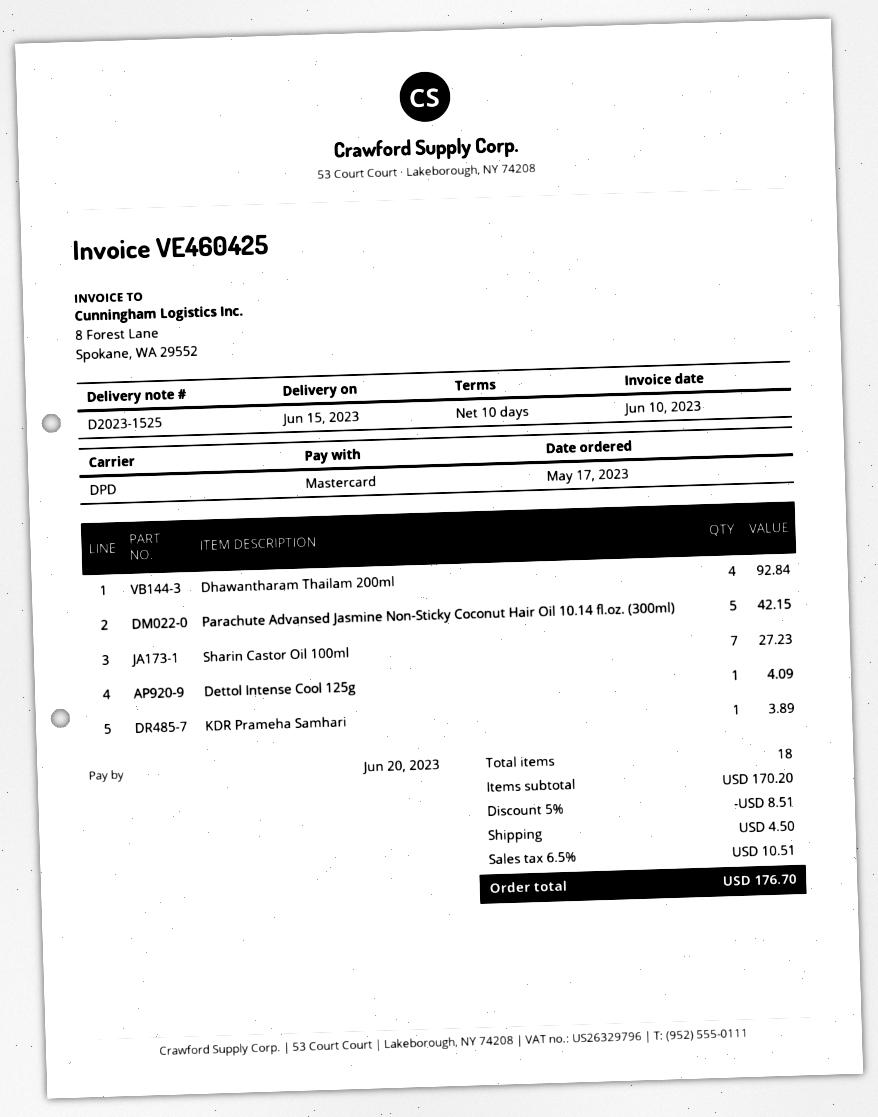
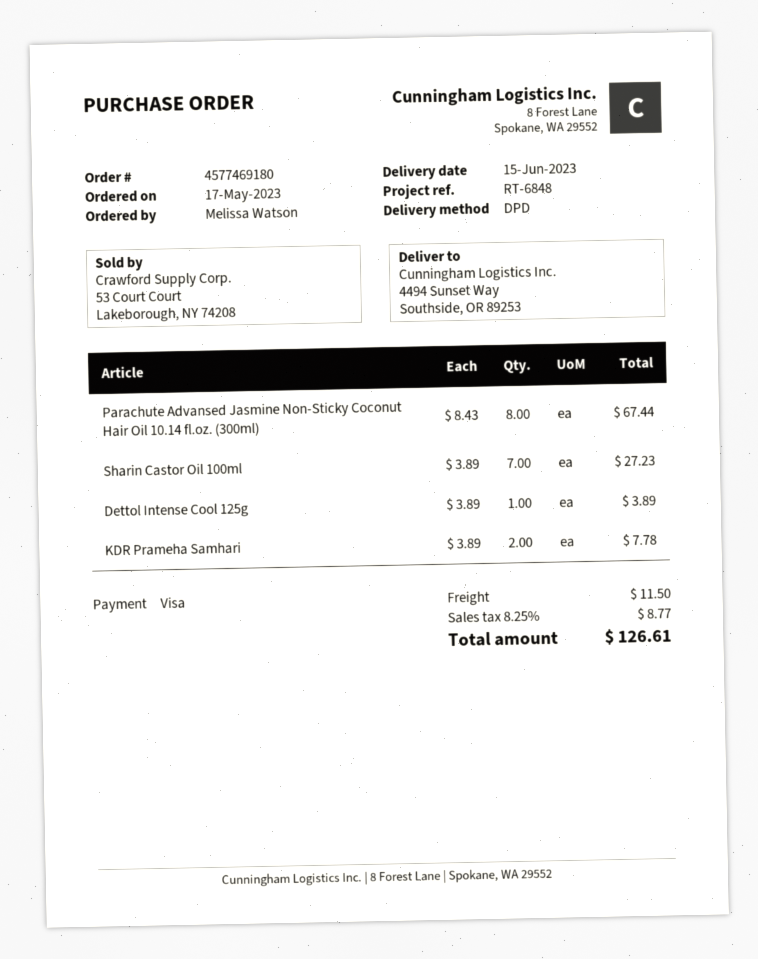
payment method: Mastercard -> Visa
Dhawantharam Thailam 200ml: 4 for 92.84 -> none
Parachute Advansed Jasmine Non-Sticky Coconut Hair Oil 10.14 fl.oz. (300ml): 5 for 42.15 -> 8 for 67.44
Dettol Intense Cool 125g: 1 for 4.09 -> 1 for 3.89
KDR Prameha Samhari: 1 for 3.89 -> 2 for 7.78
discount: 5% = 8.51 -> none
shipping: 4.50 -> 11.50
tax: 6.5% = 10.51 -> 8.25% = 8.77
total: 176.70 -> 126.61

